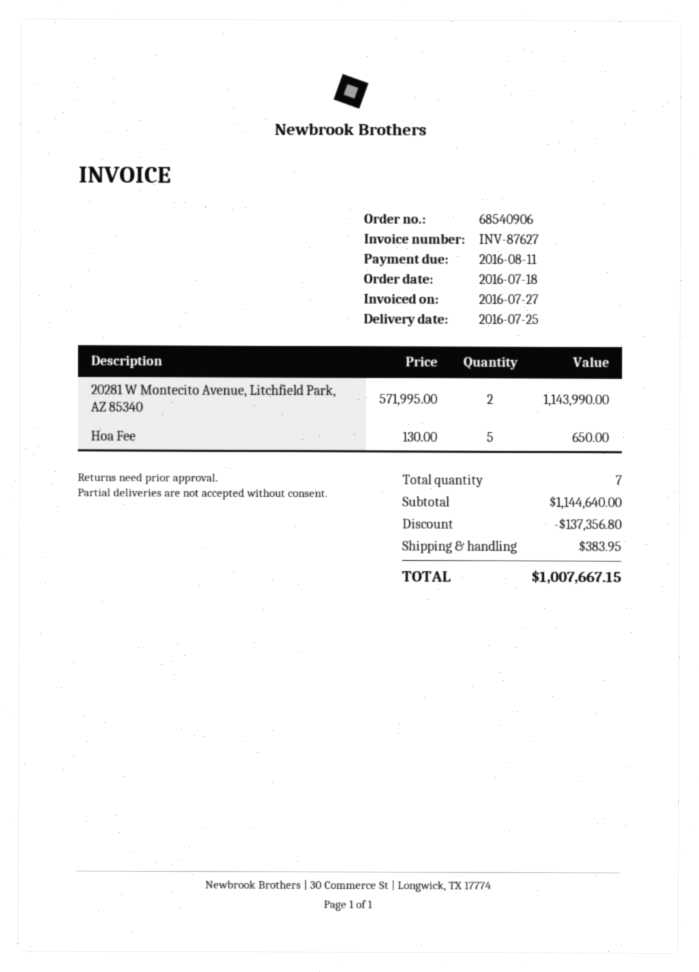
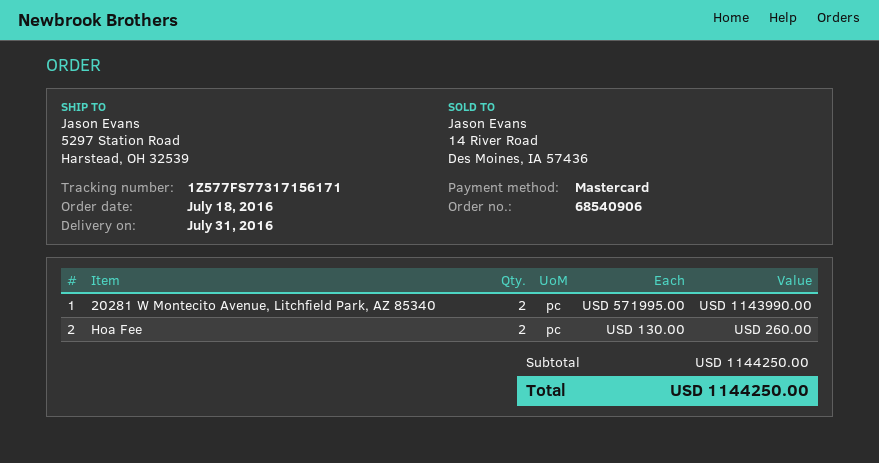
delivery date: 2016-07-25 -> 2016-07-31
Hoa Fee: 5 x 130.00 = 650.00 -> 2 x 130.00 = 260.00
subtotal: 1144640.00 -> 1144250.00
discount: 137356.80 -> none
shipping: 383.95 -> none
total: 1007667.15 -> 1144250.00

